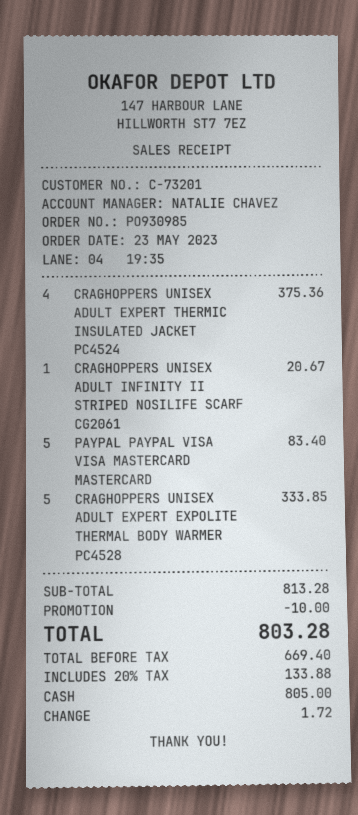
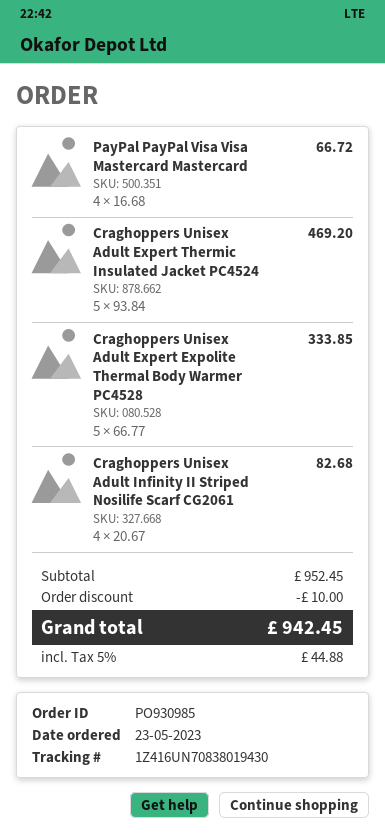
CRAGHOPPERS UNISEX ADULT EXPERT THERMIC INSULATED JACKET PC4524: 4 for 375.36 -> 5 for 469.20
CRAGHOPPERS UNISEX ADULT INFINITY II STRIPED NOSILIFE SCARF CG2061: 1 for 20.67 -> 4 for 82.68
PAYPAL PAYPAL VISA VISA MASTERCARD MASTERCARD: 5 for 83.40 -> 4 for 66.72
subtotal: 813.28 -> 952.45
tax: 20% = 133.88 -> 5% = 44.88
total: 803.28 -> 942.45

